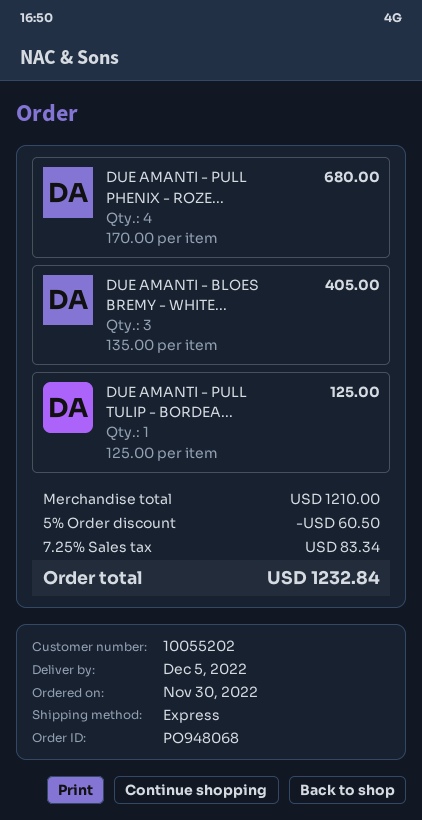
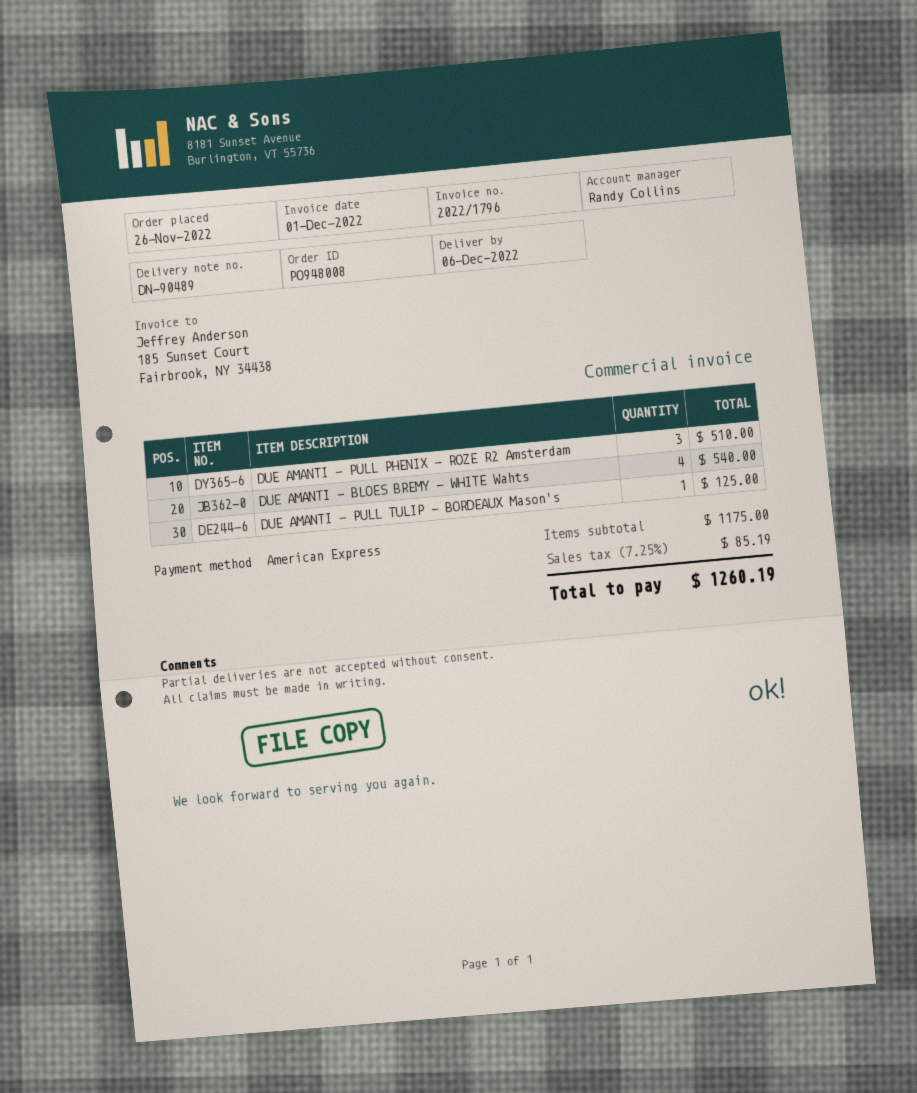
order number: PO948068 -> PO948008
order date: 2022-11-30 -> 2022-11-26
delivery date: 2022-12-05 -> 2022-12-06
DUE AMANTI - PULL PHENIX - ROZE...: 4 for 680.00 -> 3 for 510.00
DUE AMANTI - BLOES BREMY - WHITE...: 3 for 405.00 -> 4 for 540.00
subtotal: 1210.00 -> 1175.00
discount: 5% = 60.50 -> none
tax: 7.25% = 83.34 -> 7.25% = 85.19
total: 1232.84 -> 1260.19

